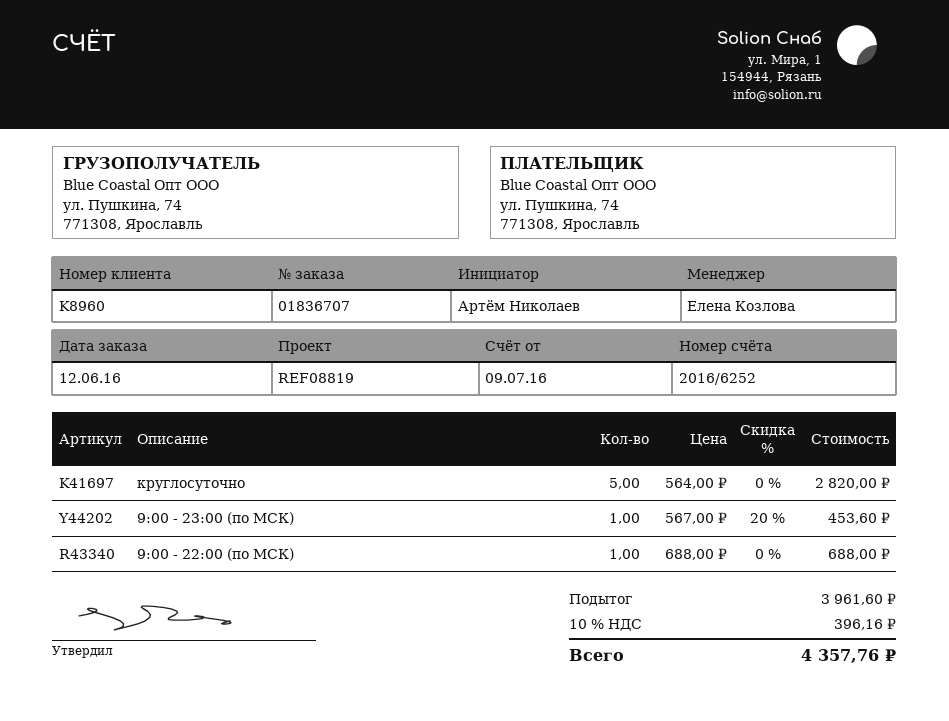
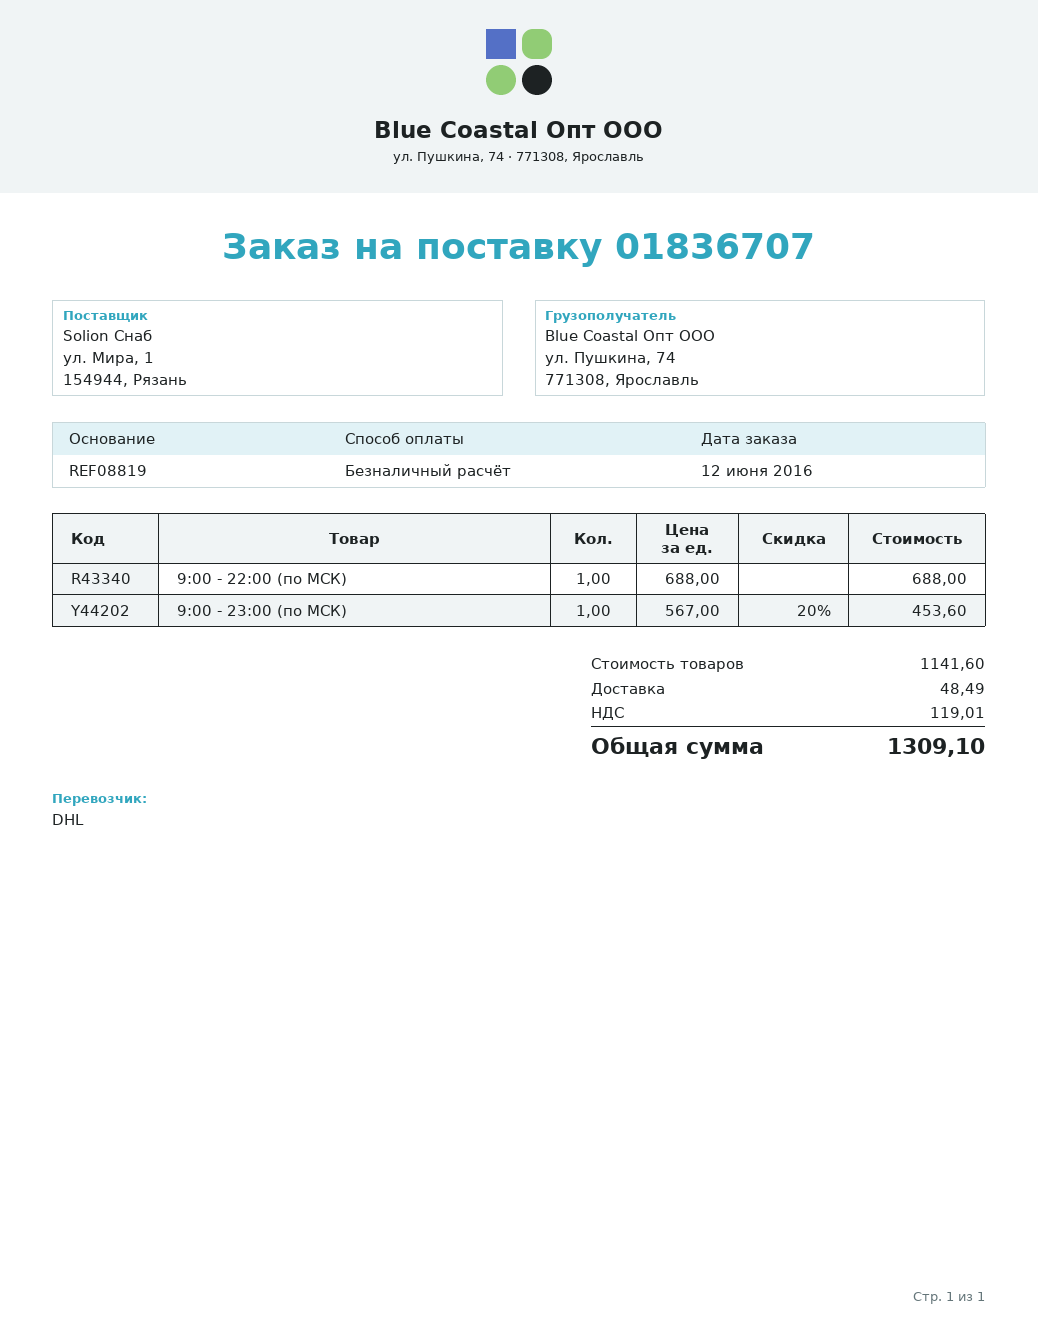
круглосуточно: 5 x 564.00 = 2820.00 -> none
subtotal: 3961.60 -> 1141.60
shipping: none -> 48.49
tax: 396.16 -> 119.01
total: 4357.76 -> 1309.10

